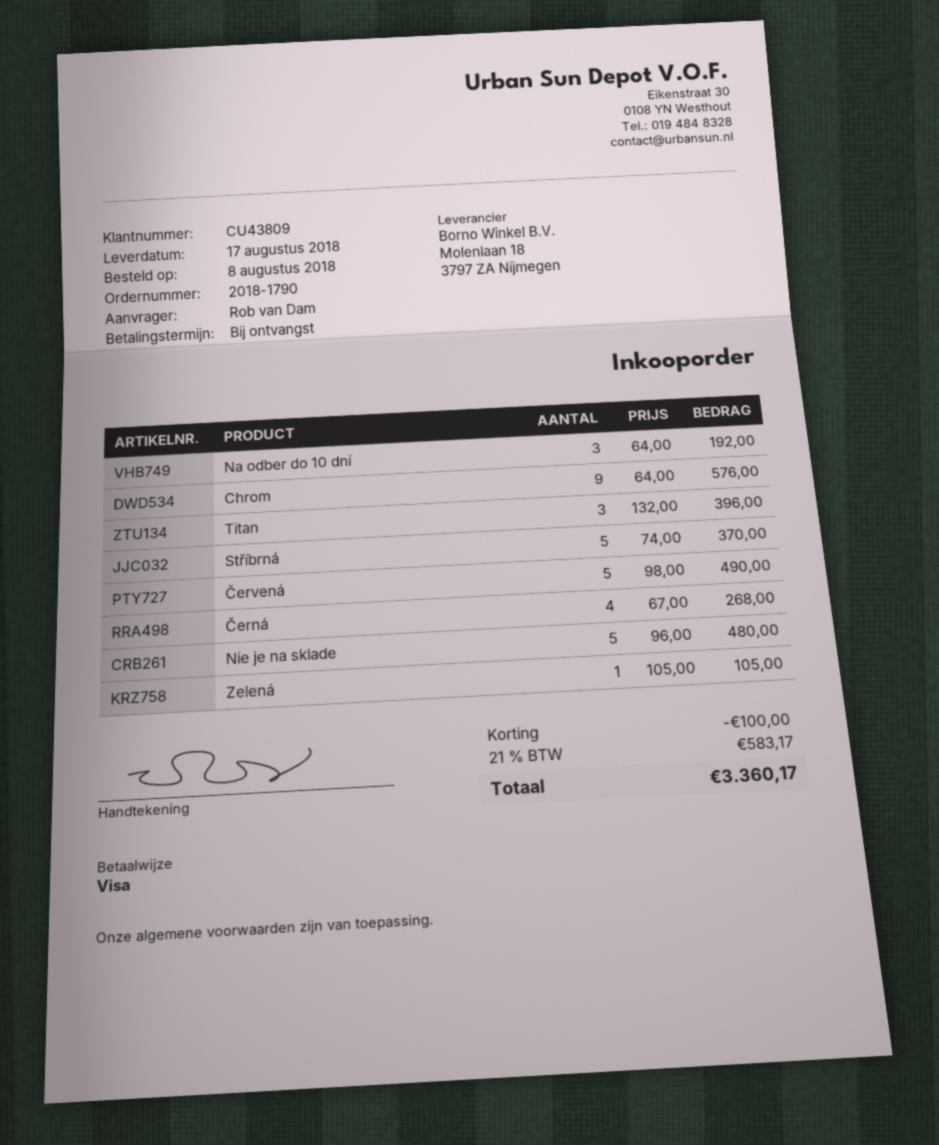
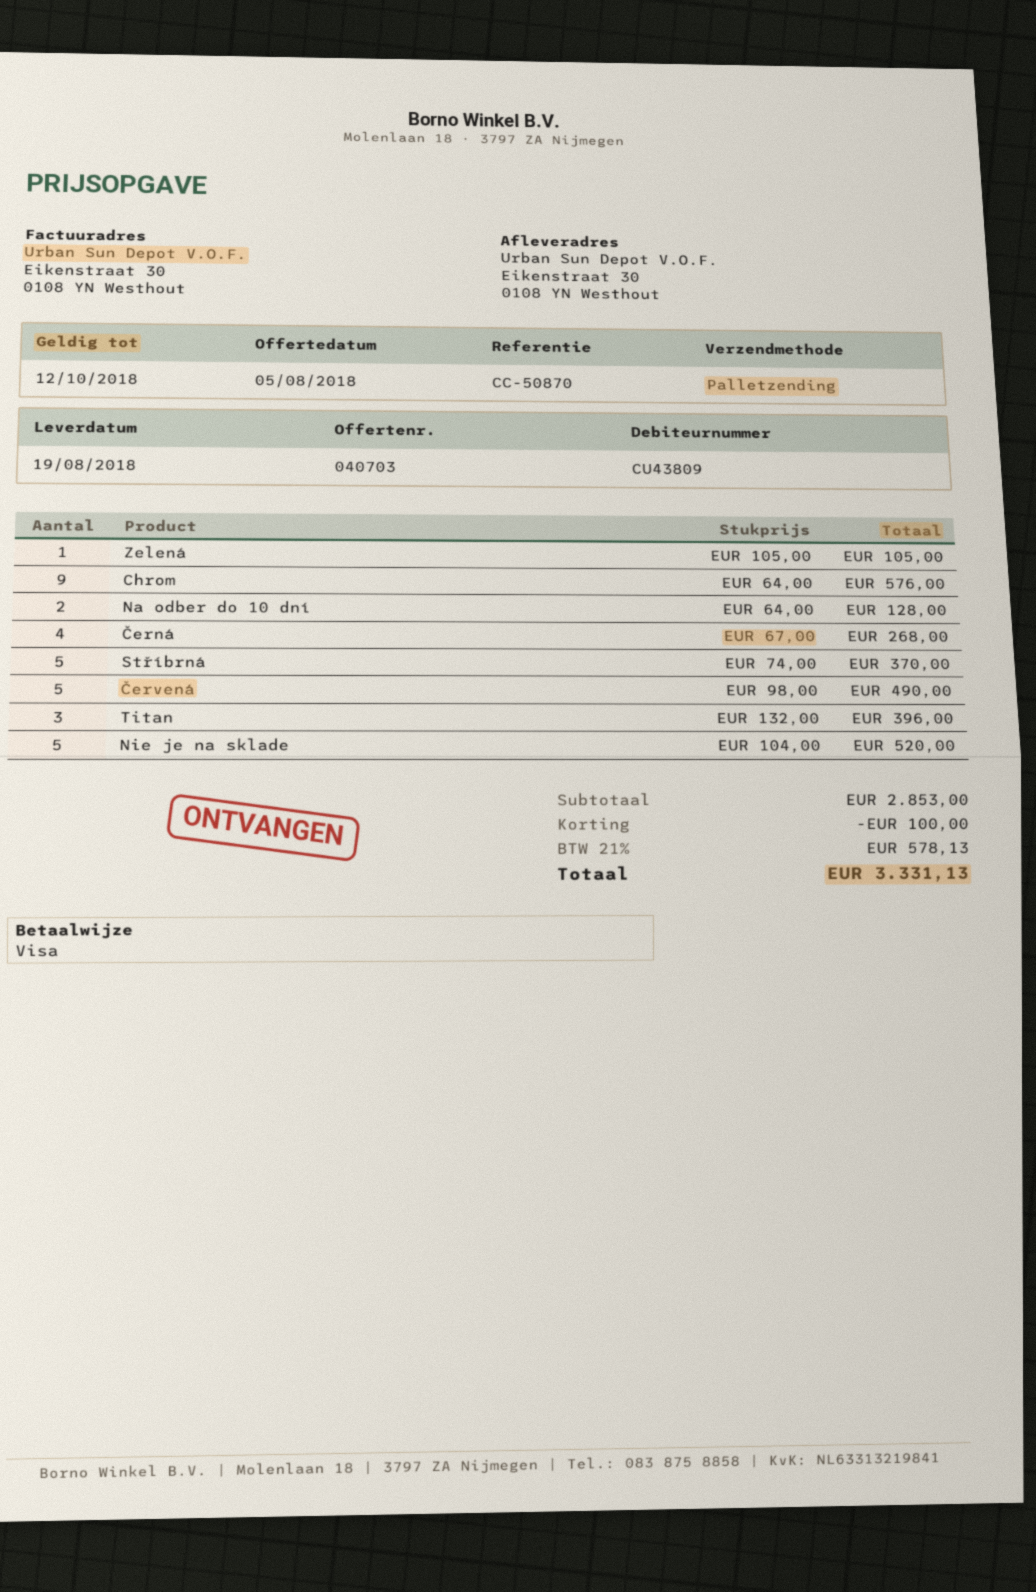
delivery date: 2018-08-17 -> 2018-08-19
Na odber do 10 dní: 3 x 64.00 = 192.00 -> 2 x 64.00 = 128.00
Nie je na sklade: 5 x 96.00 = 480.00 -> 5 x 104.00 = 520.00
tax: 21% = 583.17 -> 21% = 578.13
total: 3360.17 -> 3331.13

